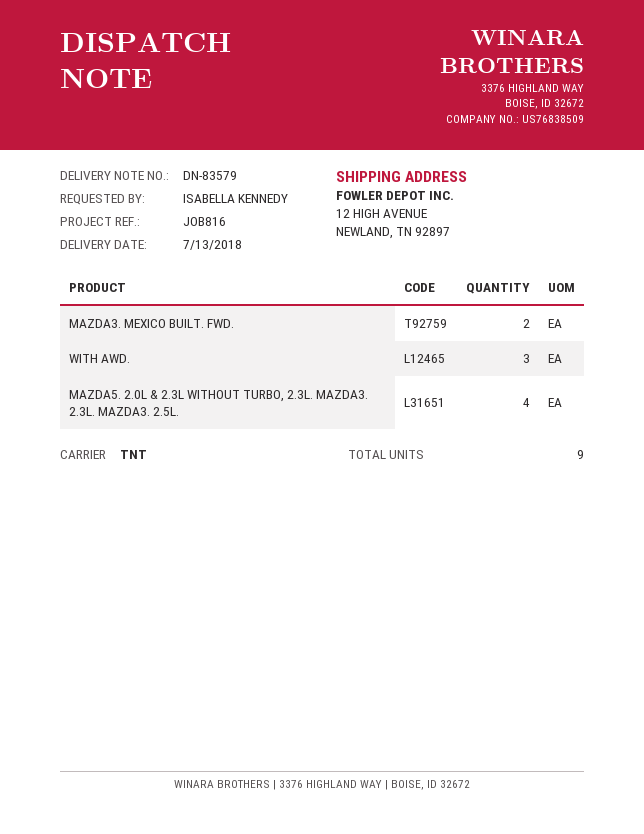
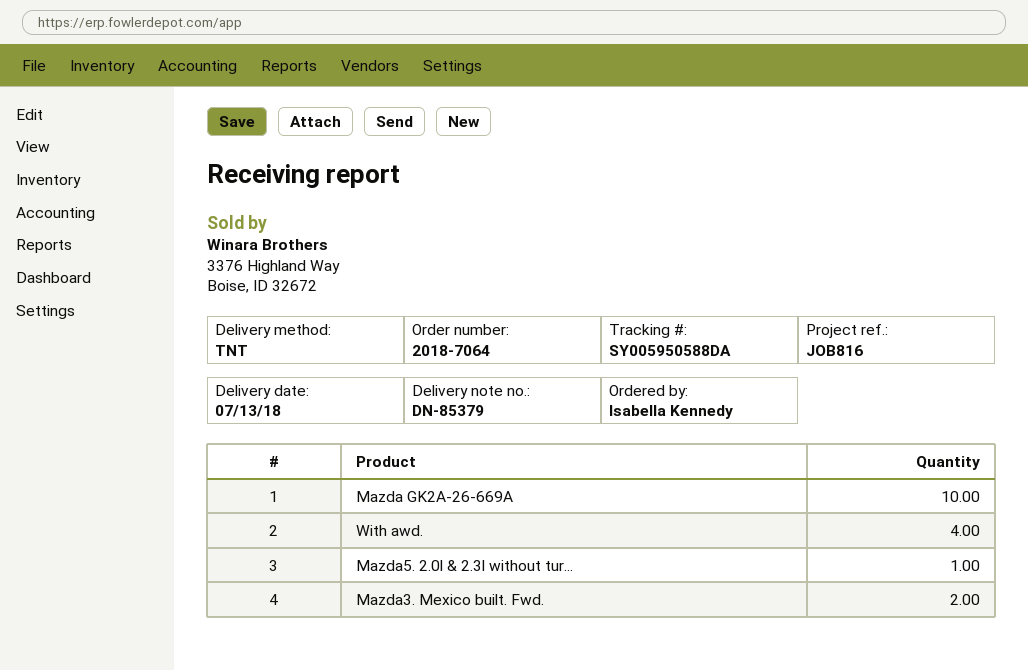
delivery note number: DN-83579 -> DN-85379
WITH AWD.: 3 -> 4
MAZDA5. 2.0L & 2.3L WITHOUT TURBO, 2.3L. MAZDA3. 2.3L. MAZDA3. 2.5L.: 4 -> 1
Mazda GK2A-26-669A: none -> 10

